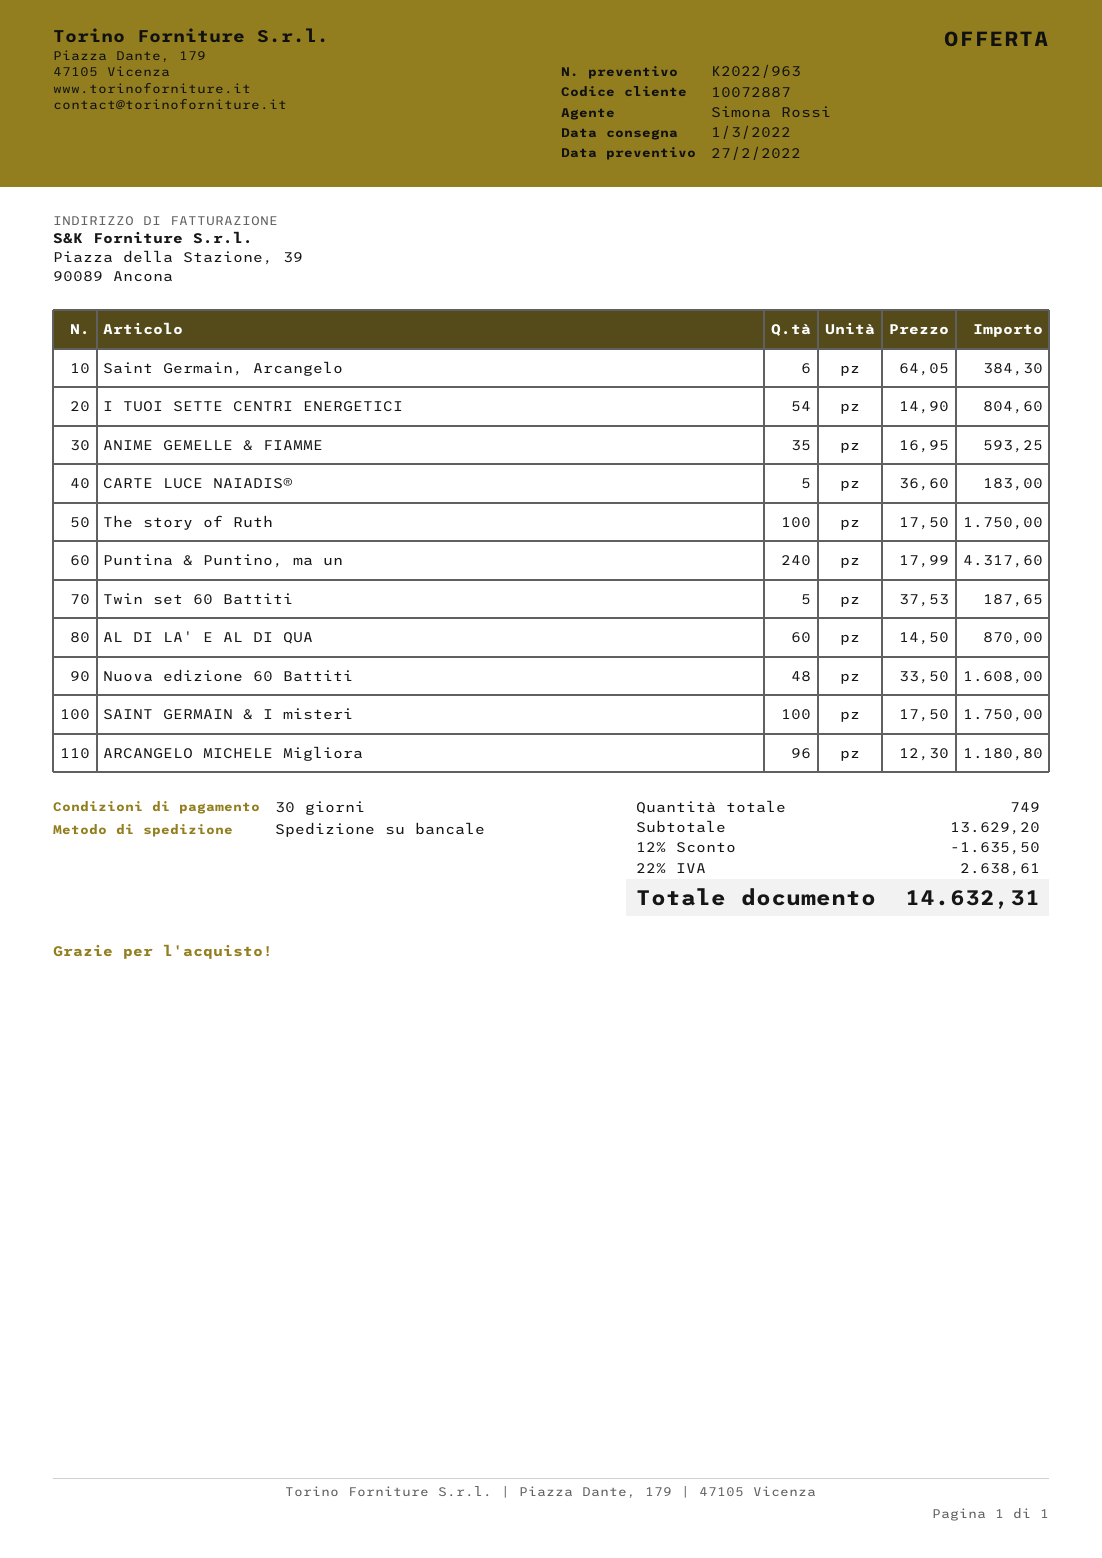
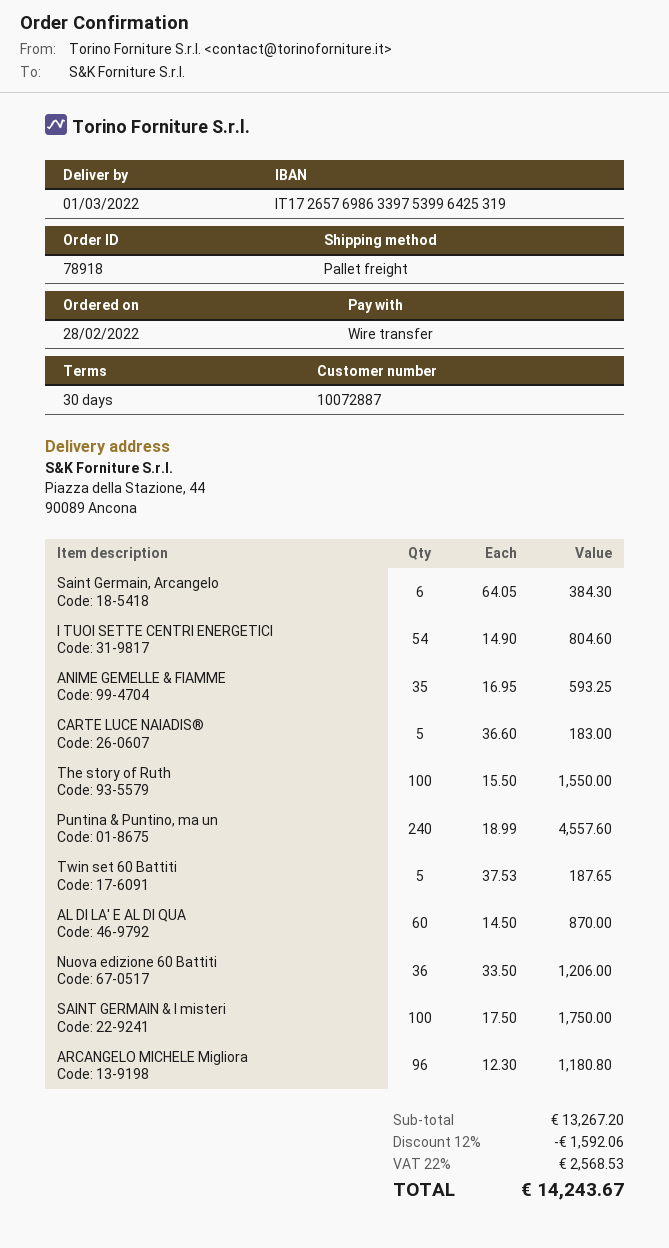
The story of Ruth: 100 x 17.50 = 1750.00 -> 100 x 15.50 = 1550.00
Puntina & Puntino, ma un: 240 x 17.99 = 4317.60 -> 240 x 18.99 = 4557.60
Nuova edizione 60 Battiti: 48 x 33.50 = 1608.00 -> 36 x 33.50 = 1206.00
subtotal: 13629.20 -> 13267.20
discount: 12% = 1635.50 -> 12% = 1592.06
tax: 22% = 2638.61 -> 22% = 2568.53
total: 14632.31 -> 14243.67

